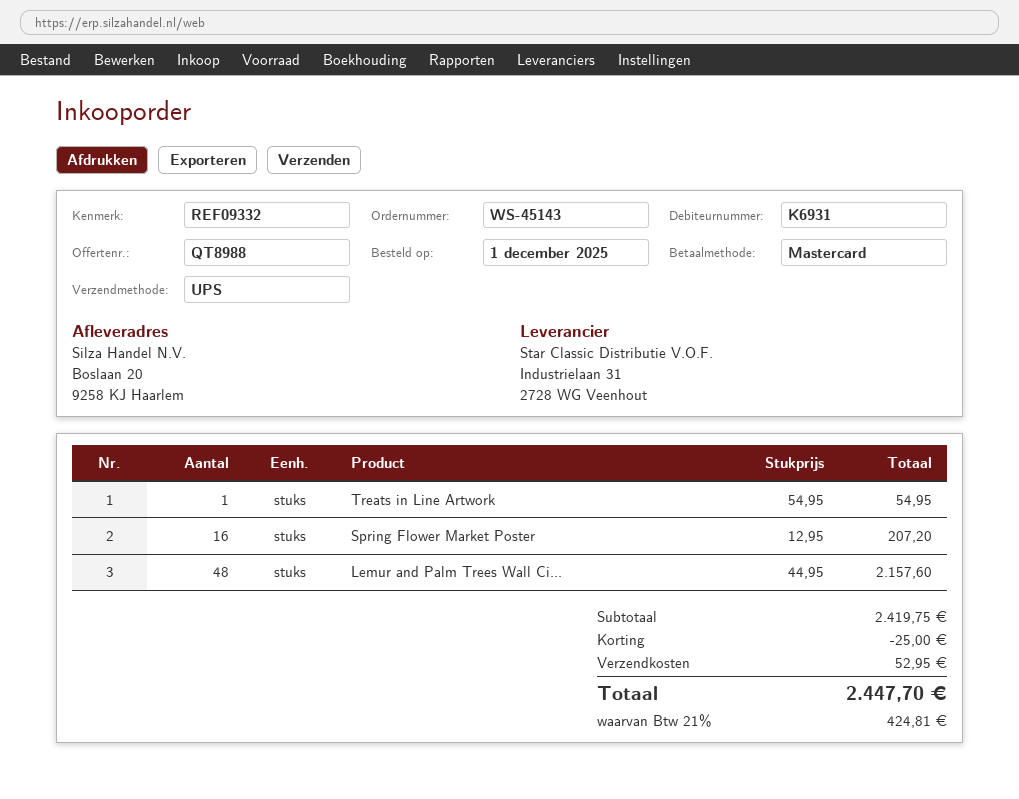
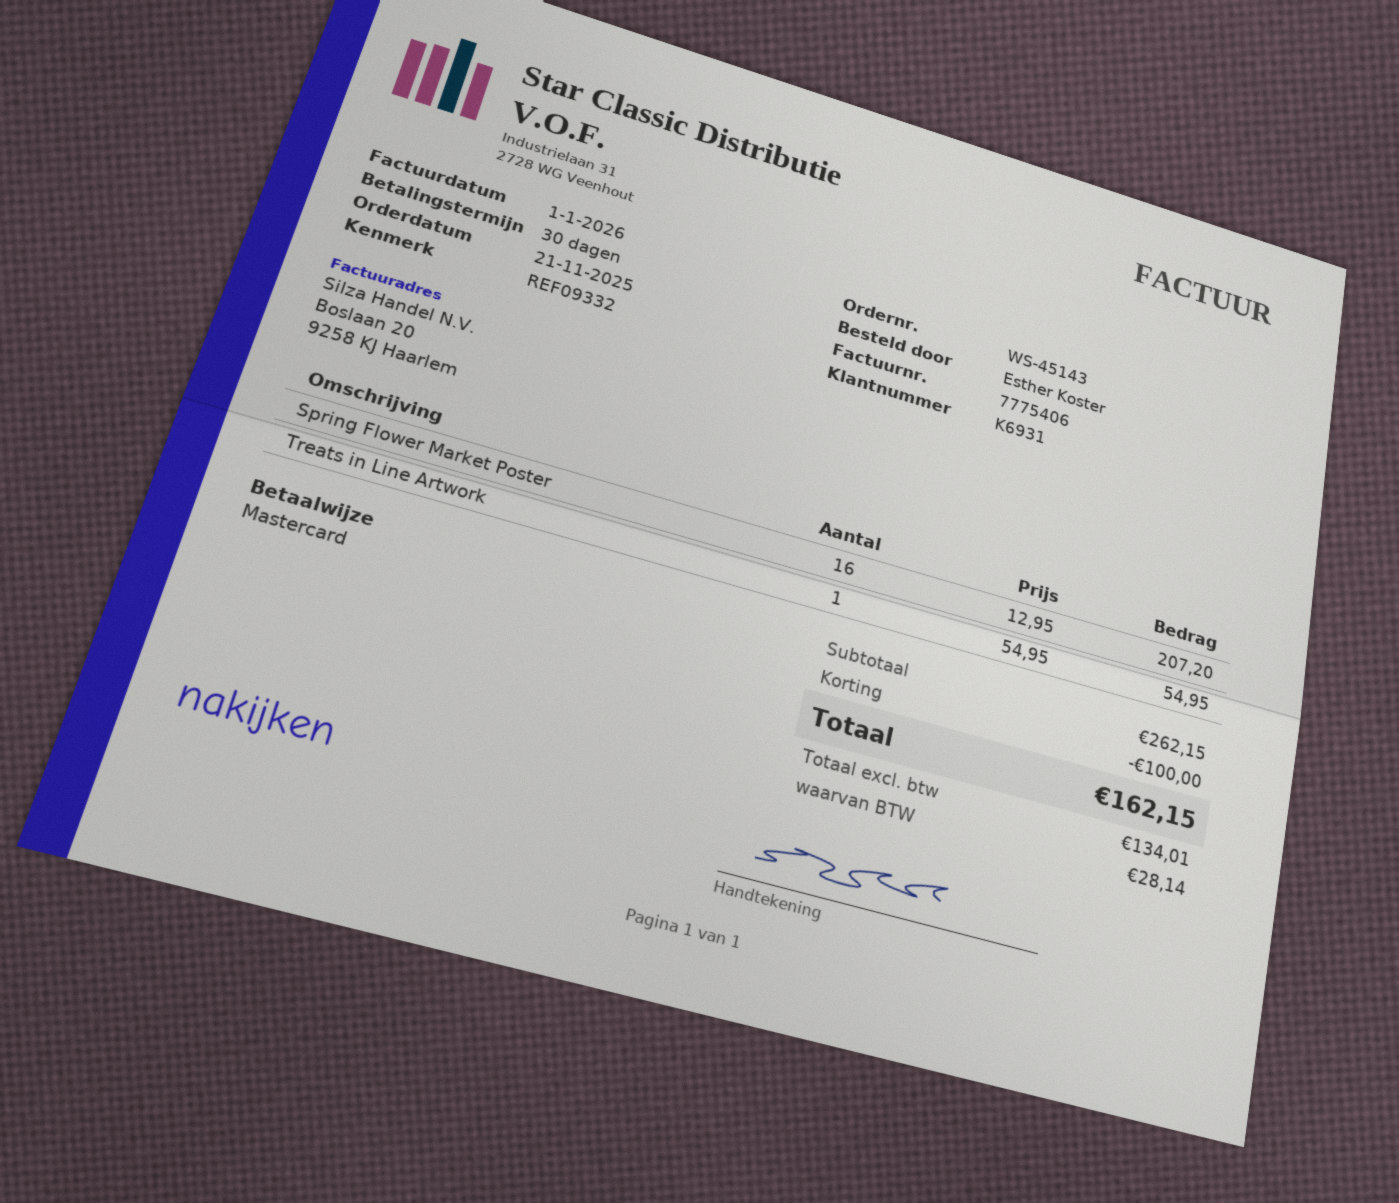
order date: 2025-12-01 -> 2025-11-21
Lemur and Palm Trees Wall Ci...: 48 x 44.95 = 2157.60 -> none
subtotal: 2419.75 -> 262.15
discount: 25.00 -> 100.00
shipping: 52.95 -> none
tax: 424.81 -> 28.14
total: 2447.70 -> 162.15

